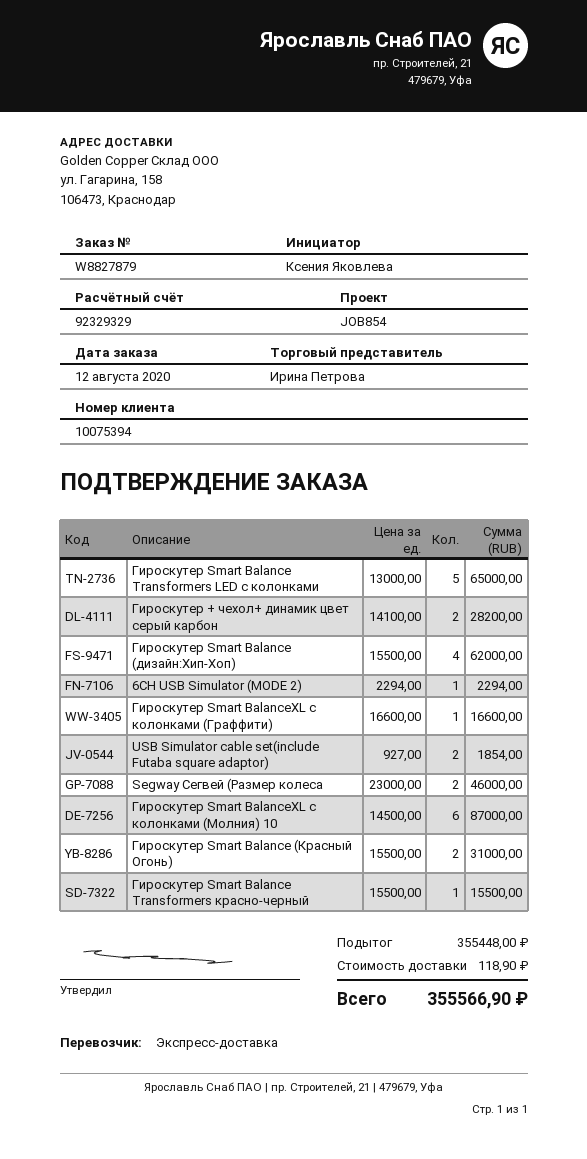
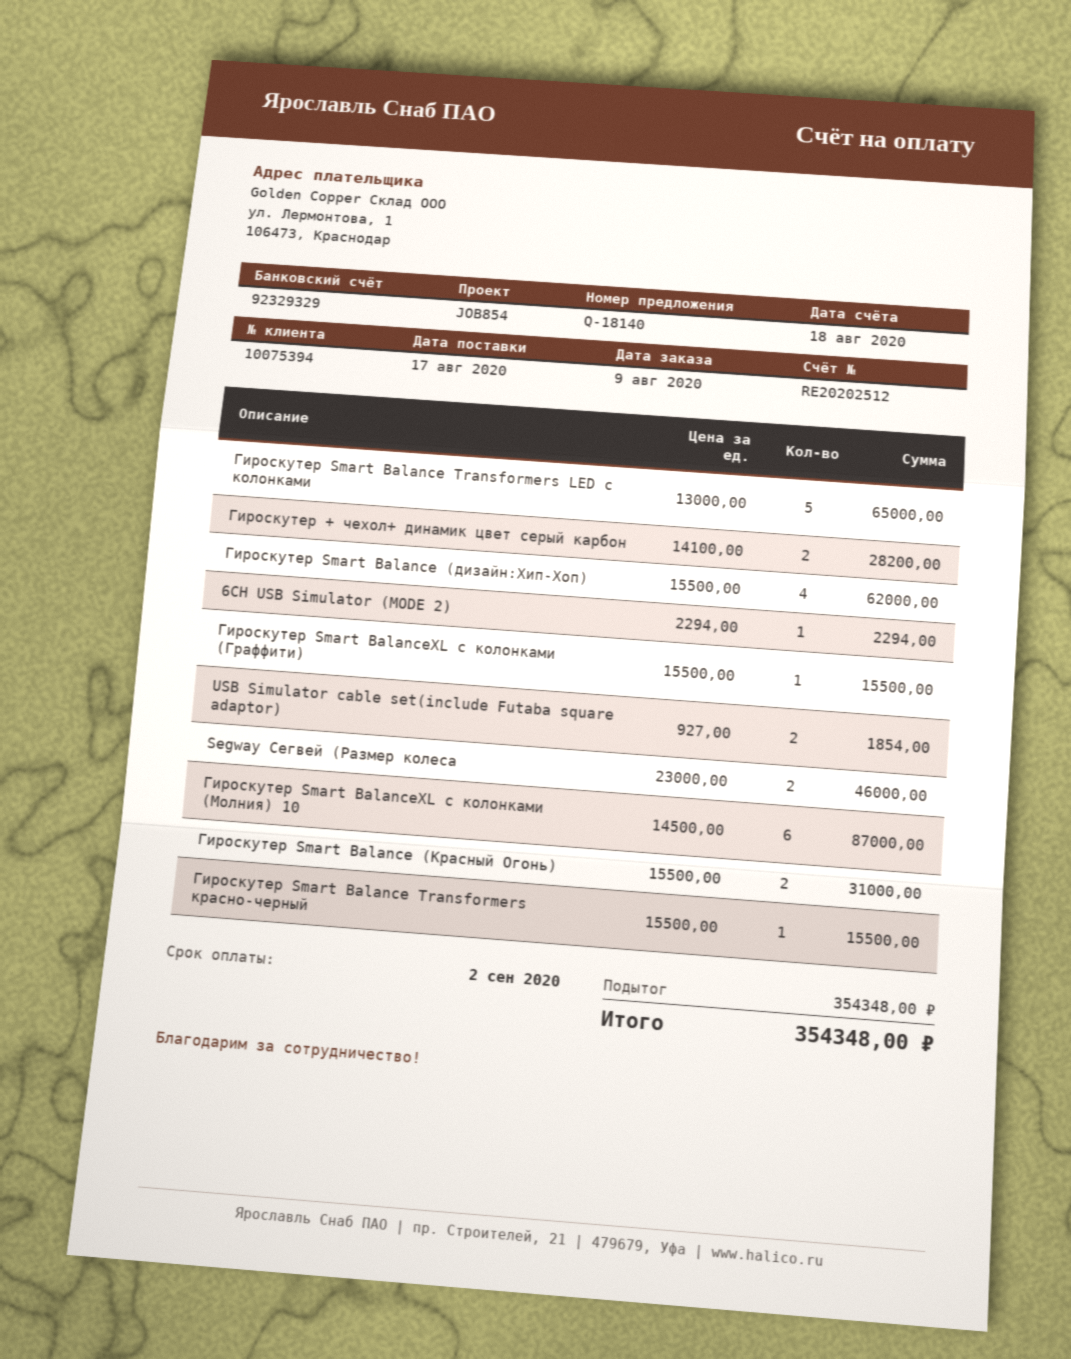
order date: 2020-08-12 -> 2020-08-09
Гироскутер Smart BalanceXL c колонками (Граффити): 1 x 16600.00 = 16600.00 -> 1 x 15500.00 = 15500.00
subtotal: 355448.00 -> 354348.00
shipping: 118.90 -> none
total: 355566.90 -> 354348.00

